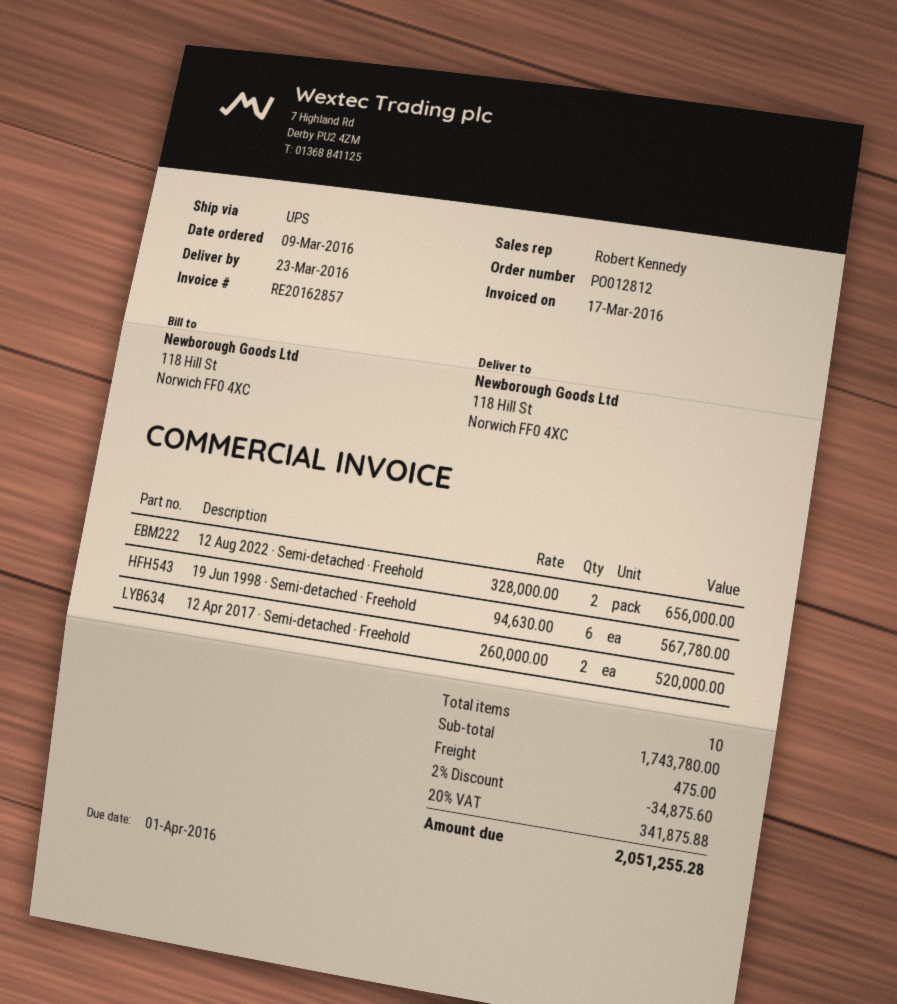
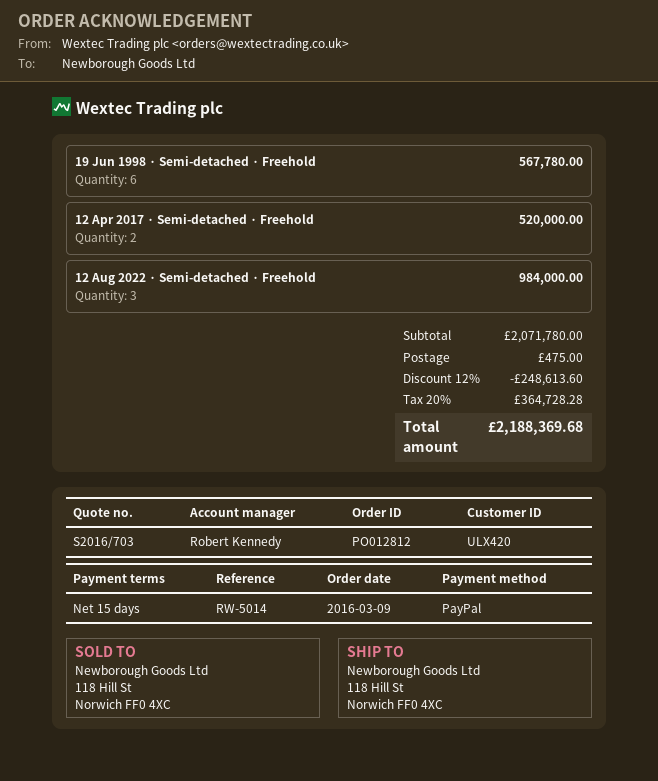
12 Aug 2022 · Semi-detached · Freehold: 2 for 656000.00 -> 3 for 984000.00
subtotal: 1743780.00 -> 2071780.00
discount: 2% = 34875.60 -> 12% = 248613.60
tax: 20% = 341875.88 -> 20% = 364728.28
total: 2051255.28 -> 2188369.68

